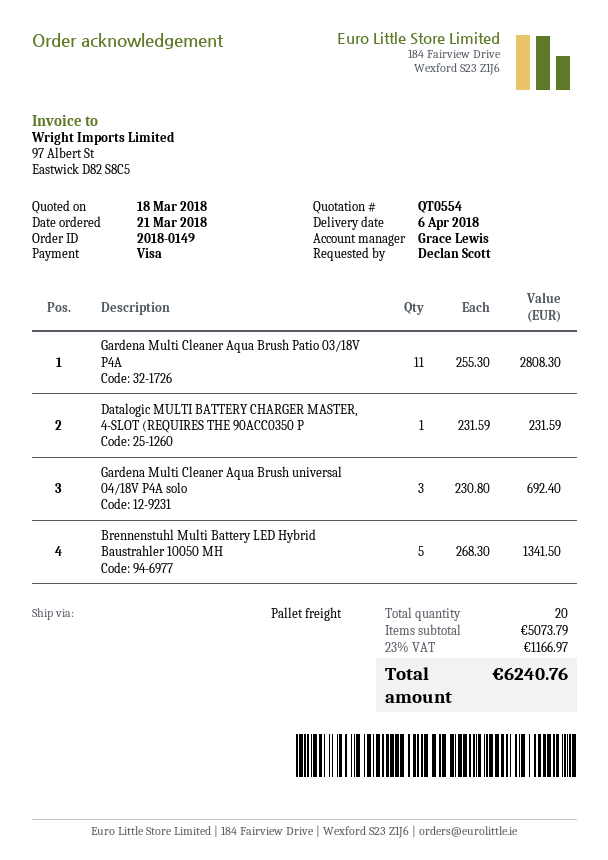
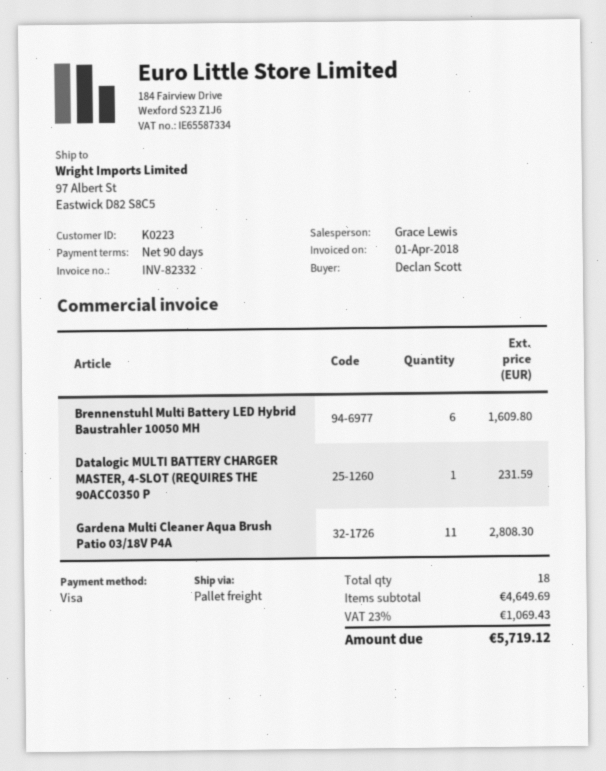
Gardena Multi Cleaner Aqua Brush universal 04/18V P4A solo: 3 for 692.40 -> none
Brennenstuhl Multi Battery LED Hybrid Baustrahler 10050 MH: 5 for 1341.50 -> 6 for 1609.80
total quantity: 20 -> 18
subtotal: 5073.79 -> 4649.69
tax: 23% = 1166.97 -> 23% = 1069.43
total: 6240.76 -> 5719.12

